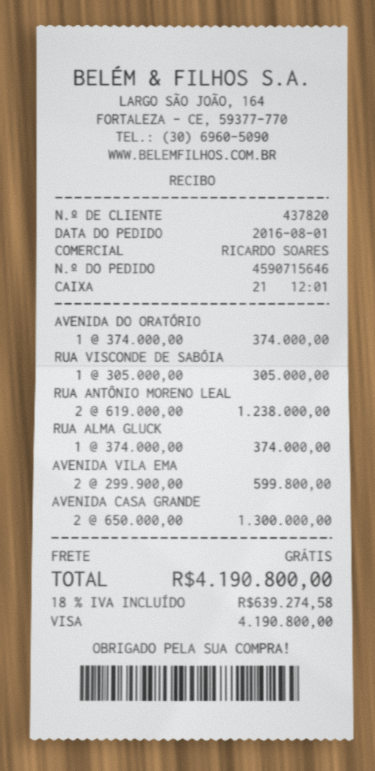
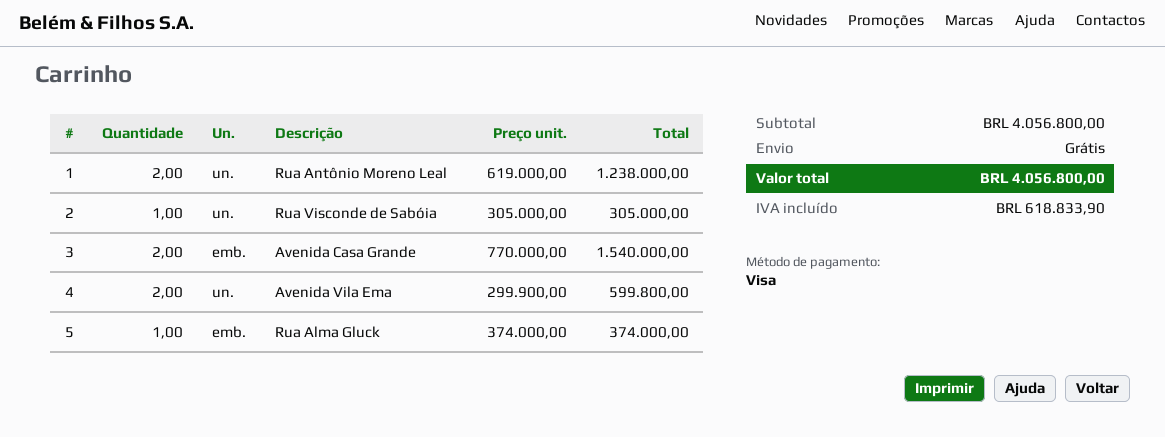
AVENIDA DO ORATÓRIO: 1 x 374000.00 = 374000.00 -> none
AVENIDA CASA GRANDE: 2 x 650000.00 = 1300000.00 -> 2 x 770000.00 = 1540000.00
tax: 639274.58 -> 618833.90
total: 4190800.00 -> 4056800.00

